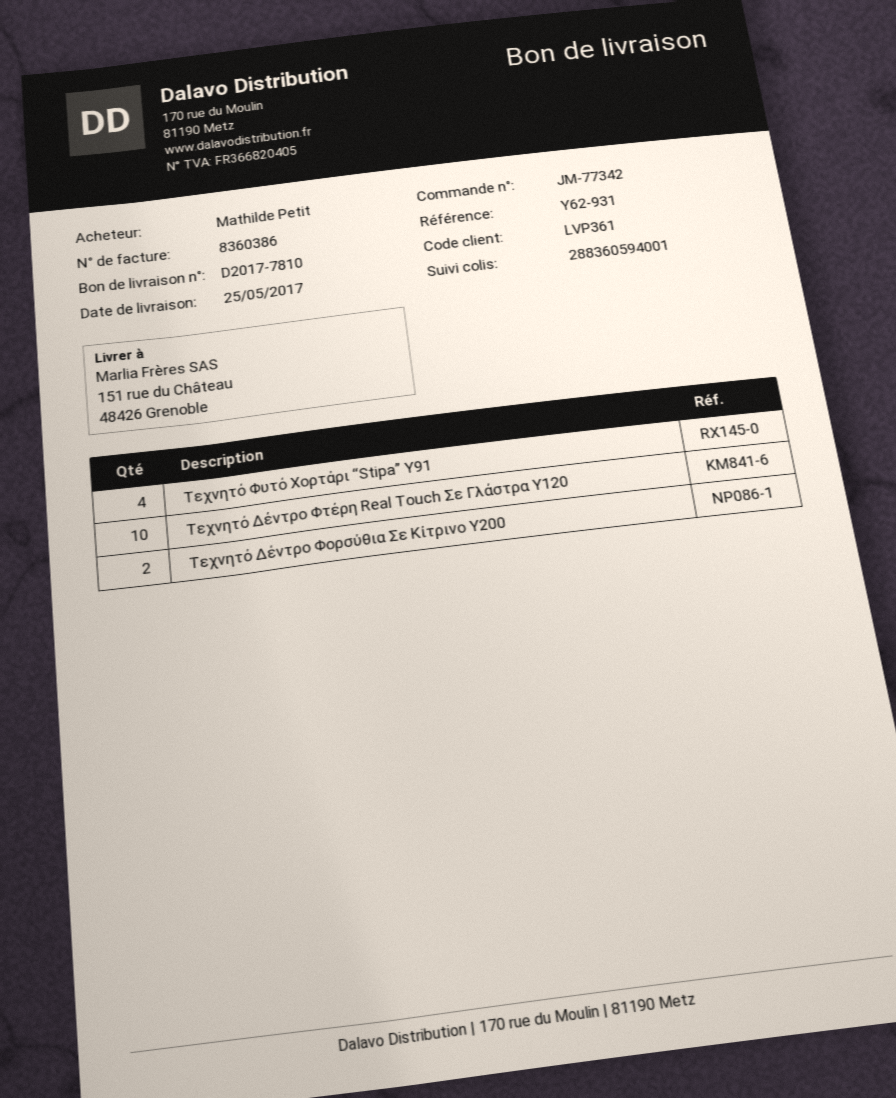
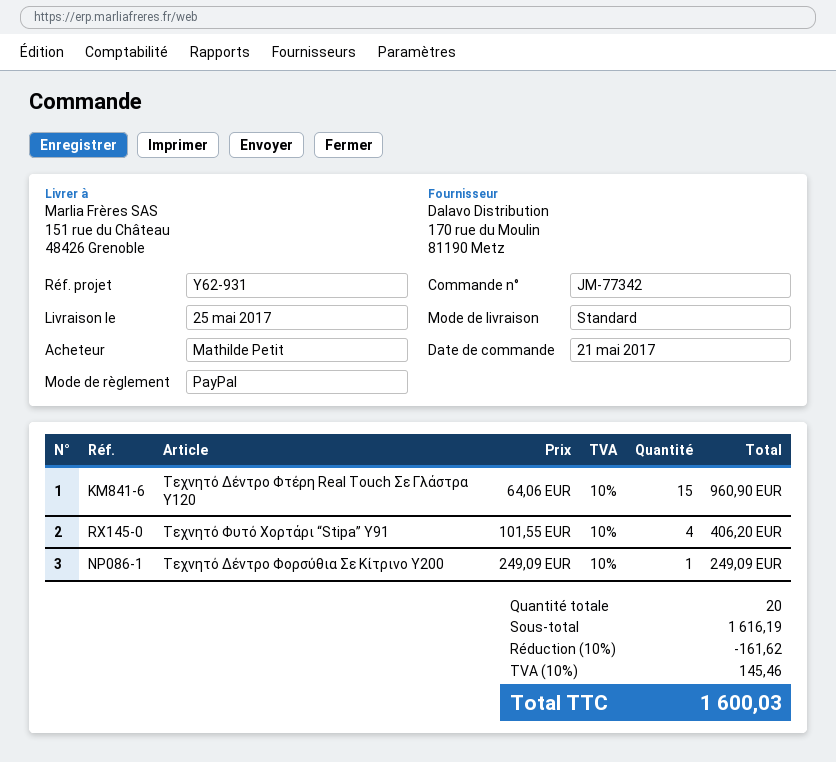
Τεχνητό Δέντρο Φτέρη Real Touch Σε Γλάστρα Υ120: 10 -> 15
Τεχνητό Δέντρο Φορσύθια Σε Κίτρινο Υ200: 2 -> 1

